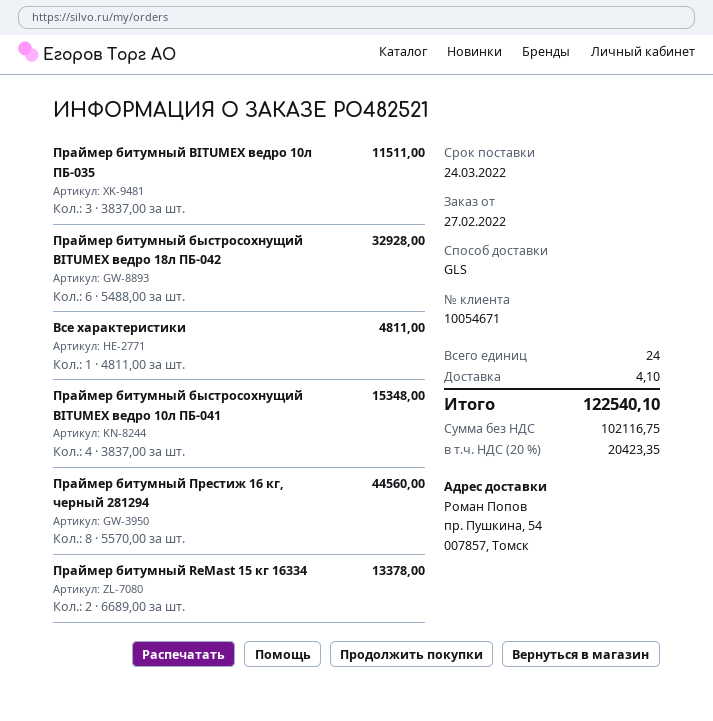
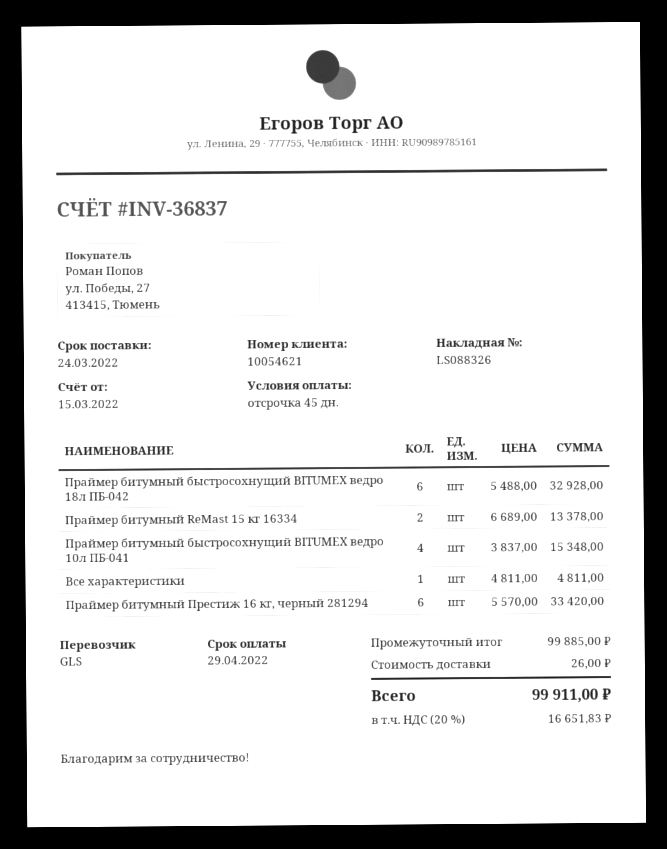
customer number: 10054671 -> 10054621
Праймер битумный BITUMEX ведро 10л ПБ-035: 3 x 3837.00 = 11511.00 -> none
Праймер битумный Престиж 16 кг, черный 281294: 8 x 5570.00 = 44560.00 -> 6 x 5570.00 = 33420.00
shipping: 4.10 -> 26.00
tax: 20% = 20423.35 -> 20% = 16651.83
total: 122540.10 -> 99911.00

